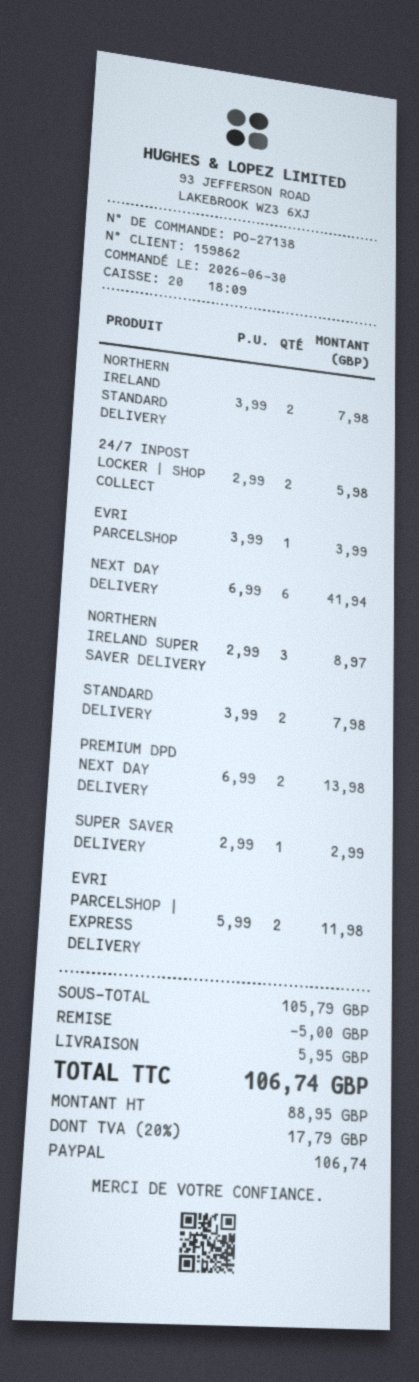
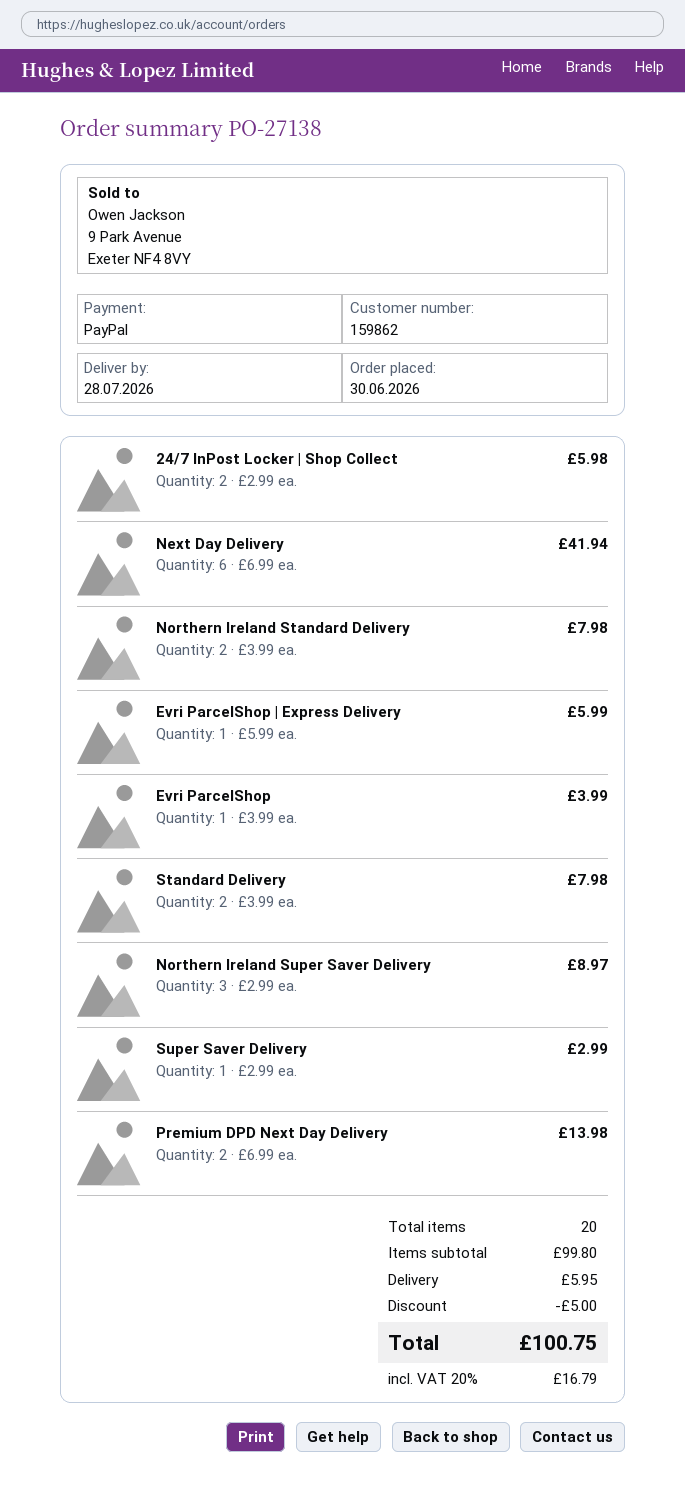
EVRI PARCELSHOP | EXPRESS DELIVERY: 2 x 5.99 = 11.98 -> 1 x 5.99 = 5.99
subtotal: 105.79 -> 99.80
tax: 20% = 17.79 -> 20% = 16.79
total: 106.74 -> 100.75

